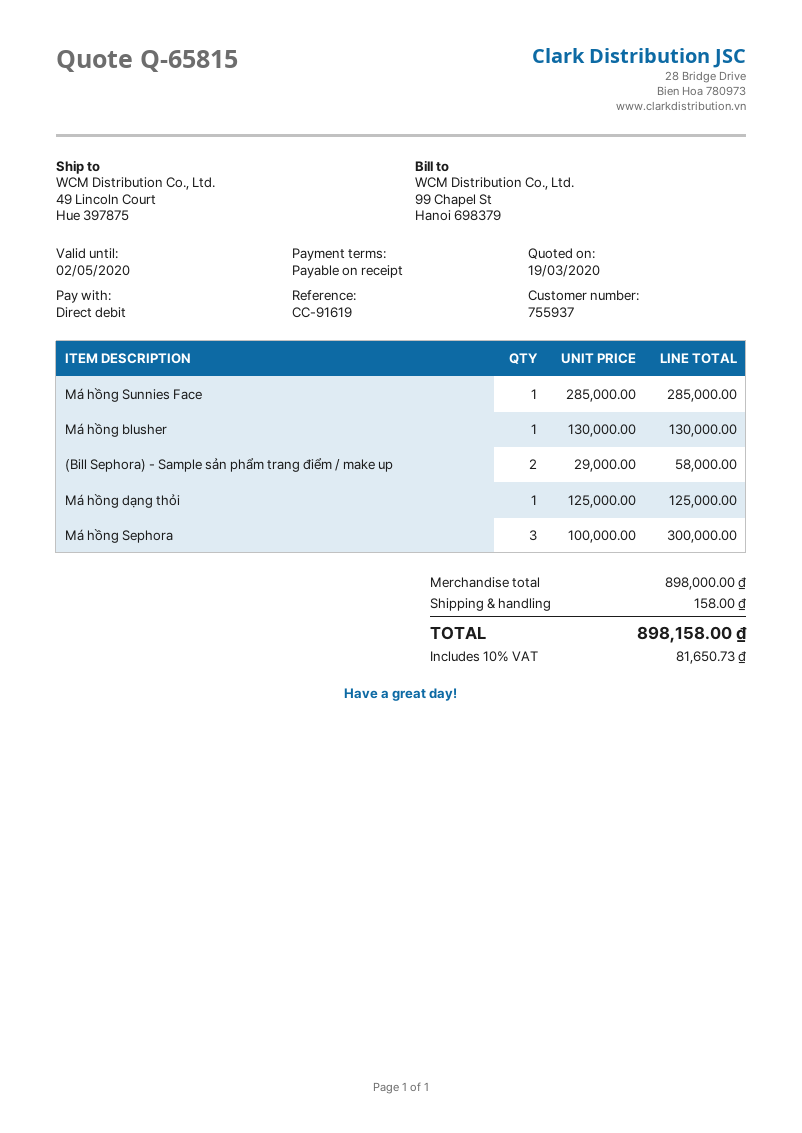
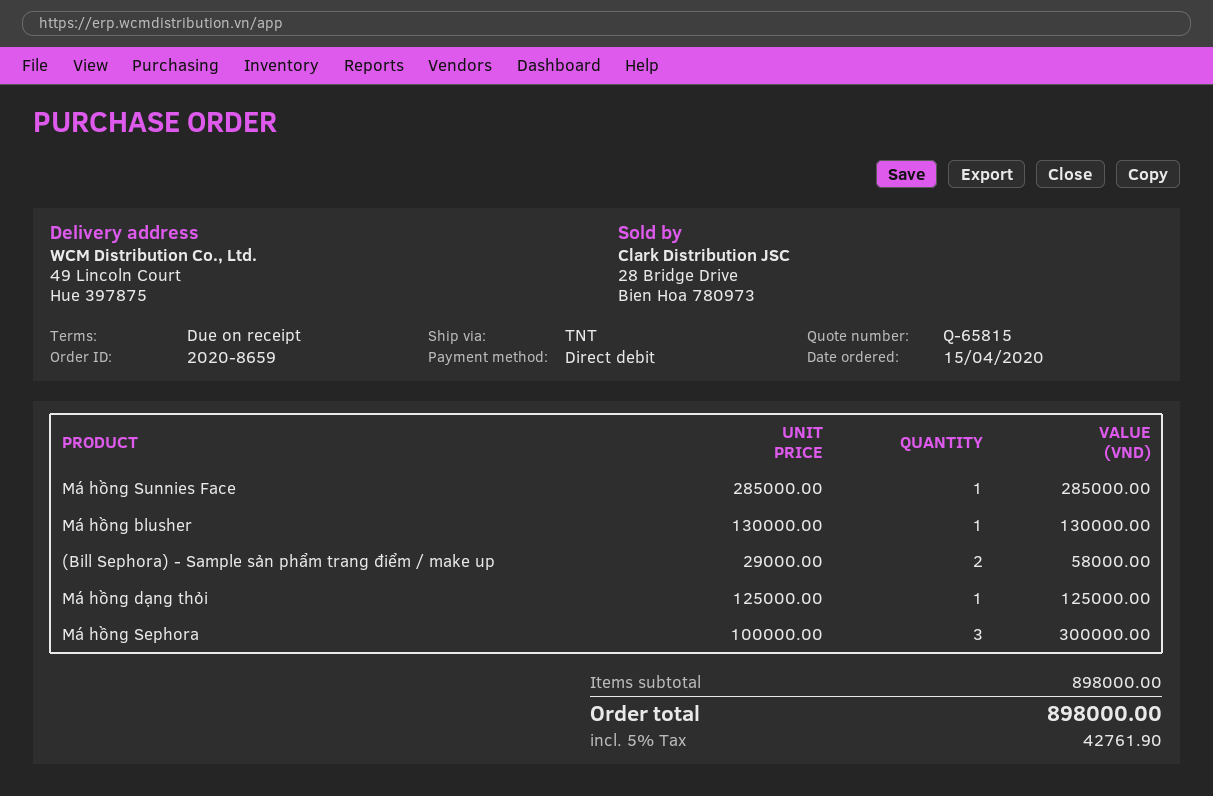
shipping: 158.00 -> none
tax: 10% = 81650.73 -> 5% = 42761.90
total: 898158.00 -> 898000.00

